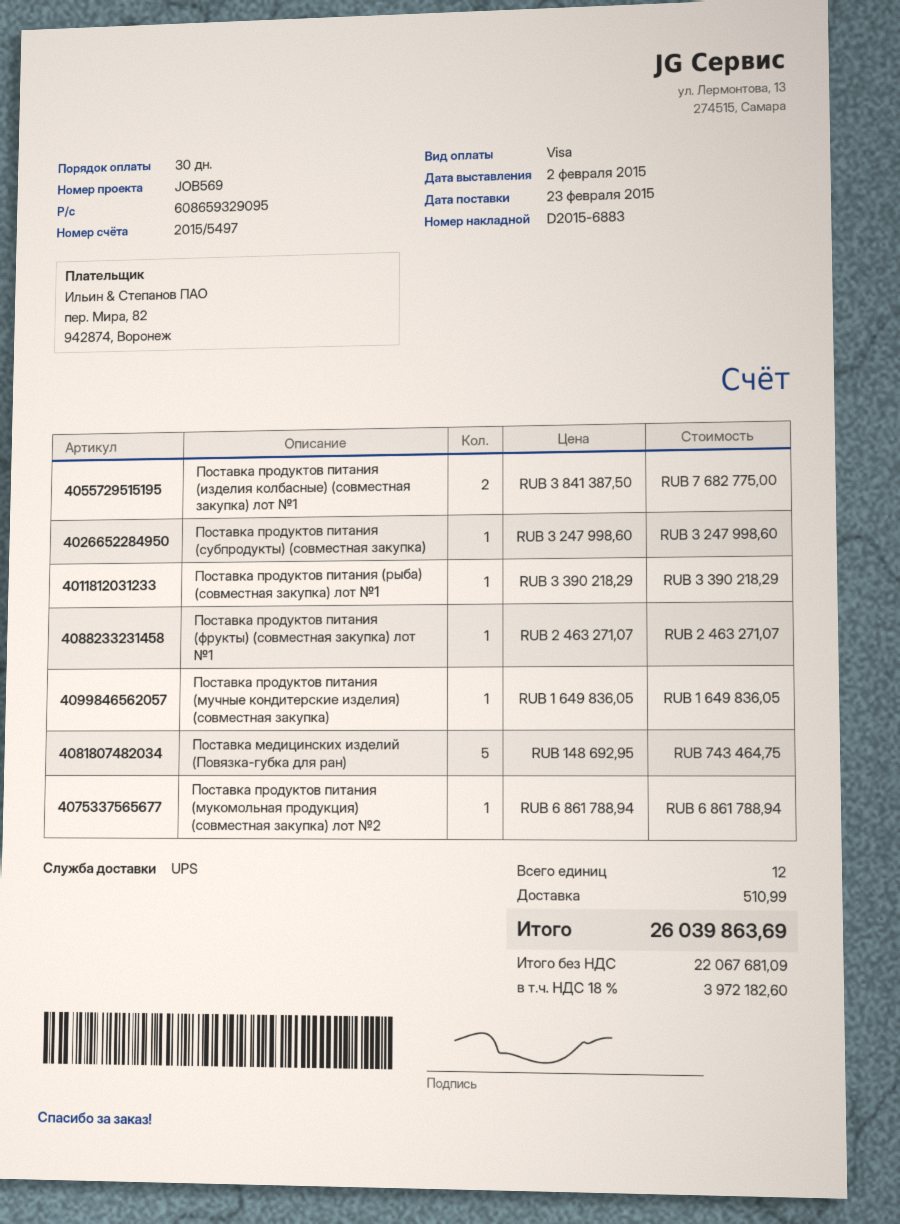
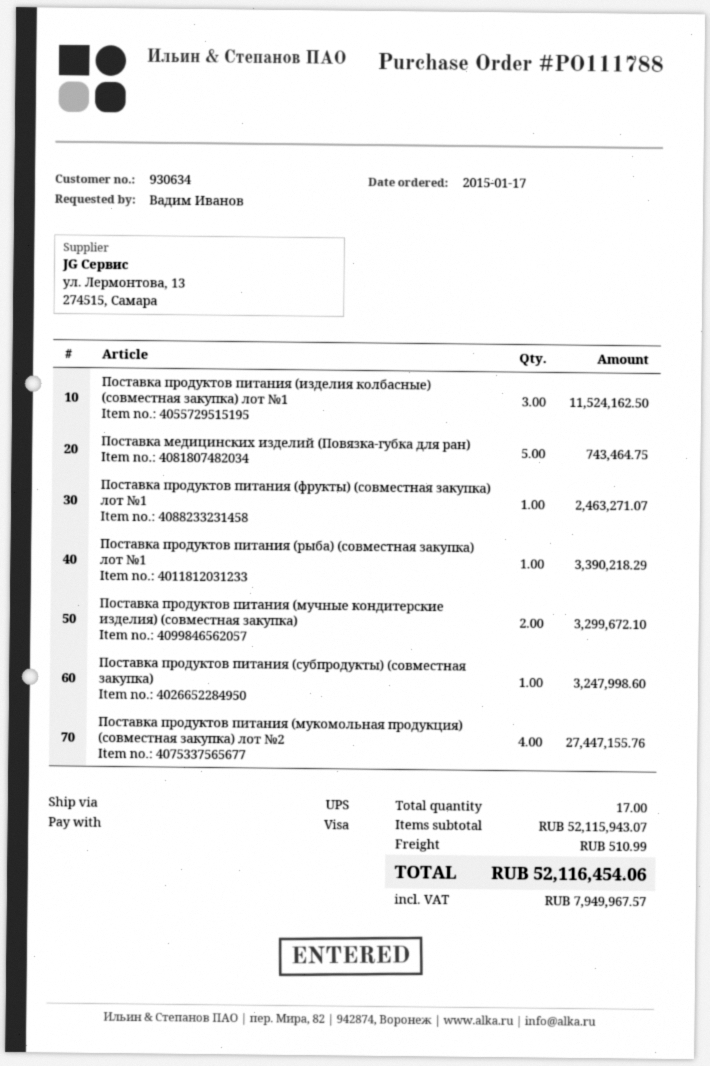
Поставка продуктов питания (изделия колбасные) (совместная закупка) лот №1: 2 for 7682775.00 -> 3 for 11524162.50
Поставка продуктов питания (мучные кондитерские изделия) (совместная закупка): 1 for 1649836.05 -> 2 for 3299672.10
Поставка продуктов питания (мукомольная продукция) (совместная закупка) лот №2: 1 for 6861788.94 -> 4 for 27447155.76
total quantity: 12 -> 17
tax: 3972182.60 -> 7949967.57
total: 26039863.69 -> 52116454.06

